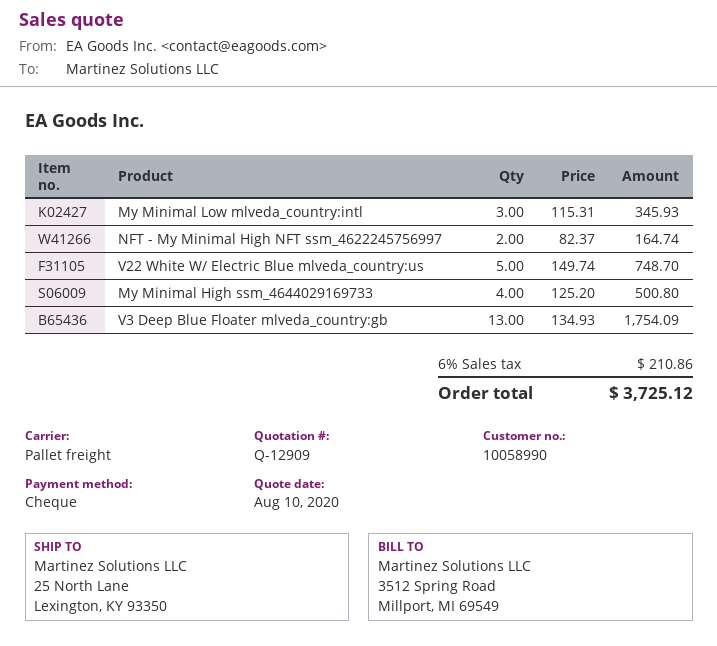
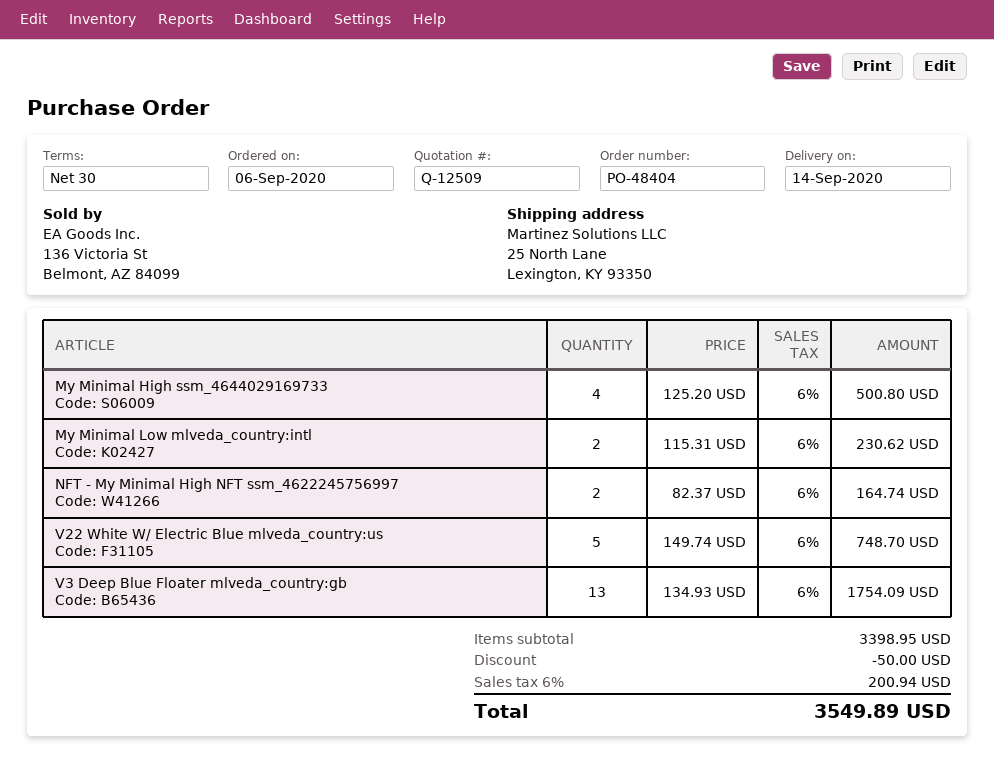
quote number: Q-12909 -> Q-12509
My Minimal Low mlveda_country:intl: 3 x 115.31 = 345.93 -> 2 x 115.31 = 230.62
discount: none -> 50.00
tax: 6% = 210.86 -> 6% = 200.94
total: 3725.12 -> 3549.89

